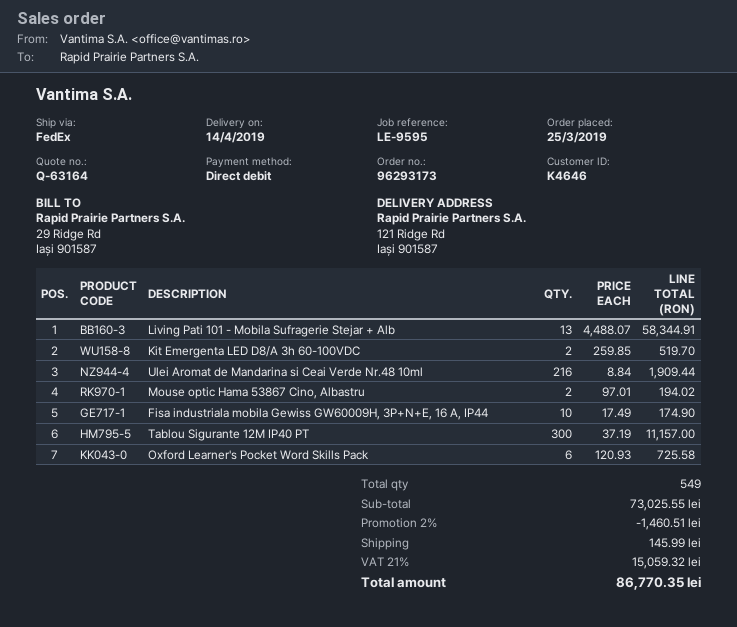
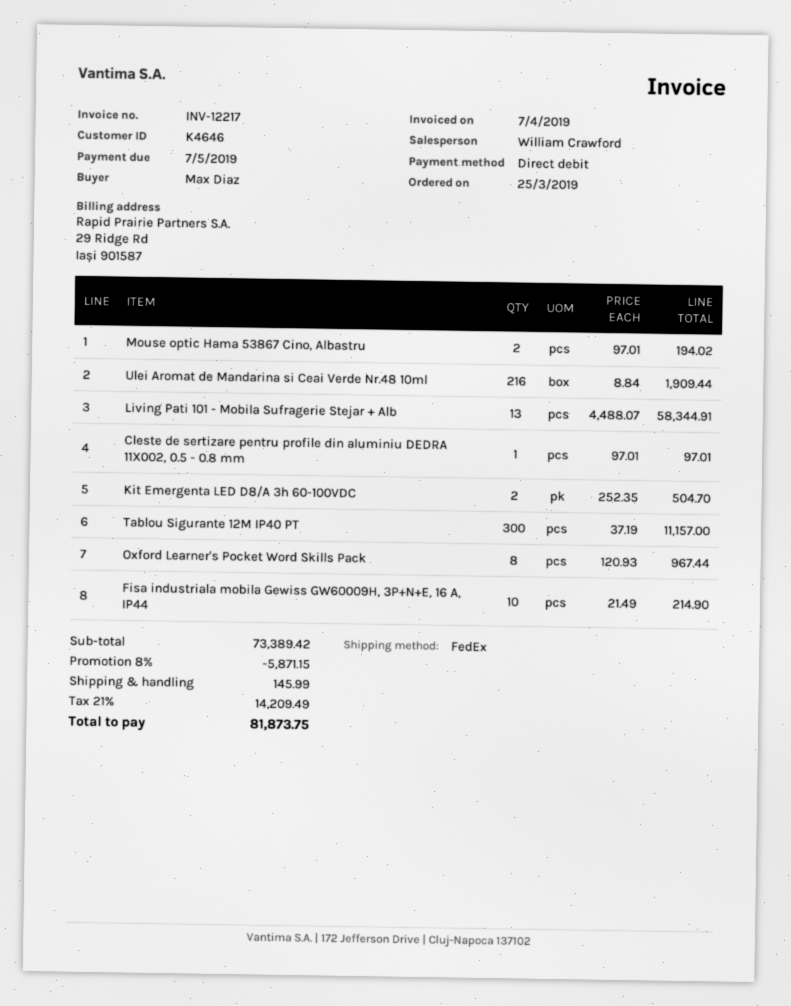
Kit Emergenta LED D8/A 3h 60-100VDC: 2 x 259.85 = 519.70 -> 2 x 252.35 = 504.70
Fisa industriala mobila Gewiss GW60009H, 3P+N+E, 16 A, IP44: 10 x 17.49 = 174.90 -> 10 x 21.49 = 214.90
Oxford Learner's Pocket Word Skills Pack: 6 x 120.93 = 725.58 -> 8 x 120.93 = 967.44
Cleste de sertizare pentru profile din aluminiu DEDRA 11X002, 0.5 - 0.8 mm: none -> 1 x 97.01 = 97.01
subtotal: 73025.55 -> 73389.42
discount: 2% = 1460.51 -> 8% = 5871.15
tax: 21% = 15059.32 -> 21% = 14209.49
total: 86770.35 -> 81873.75

